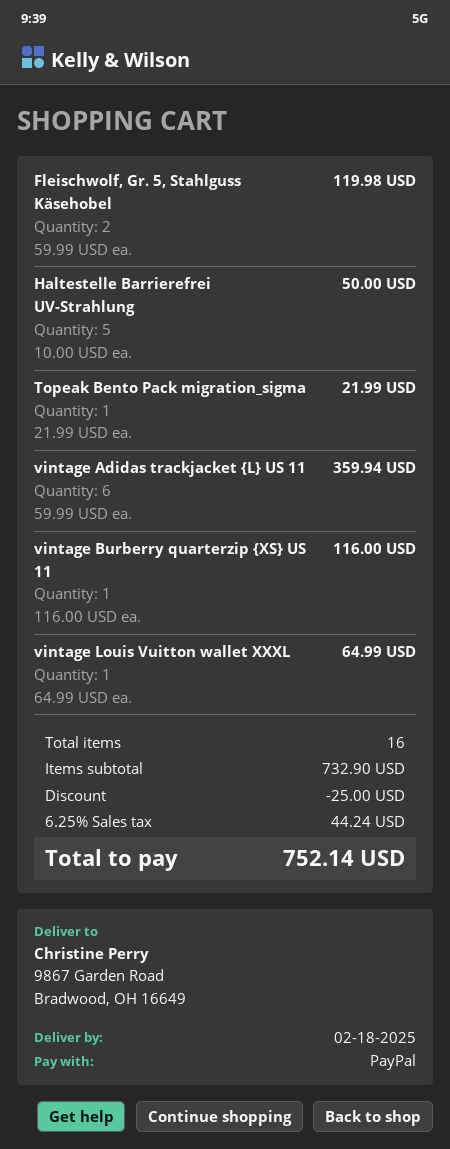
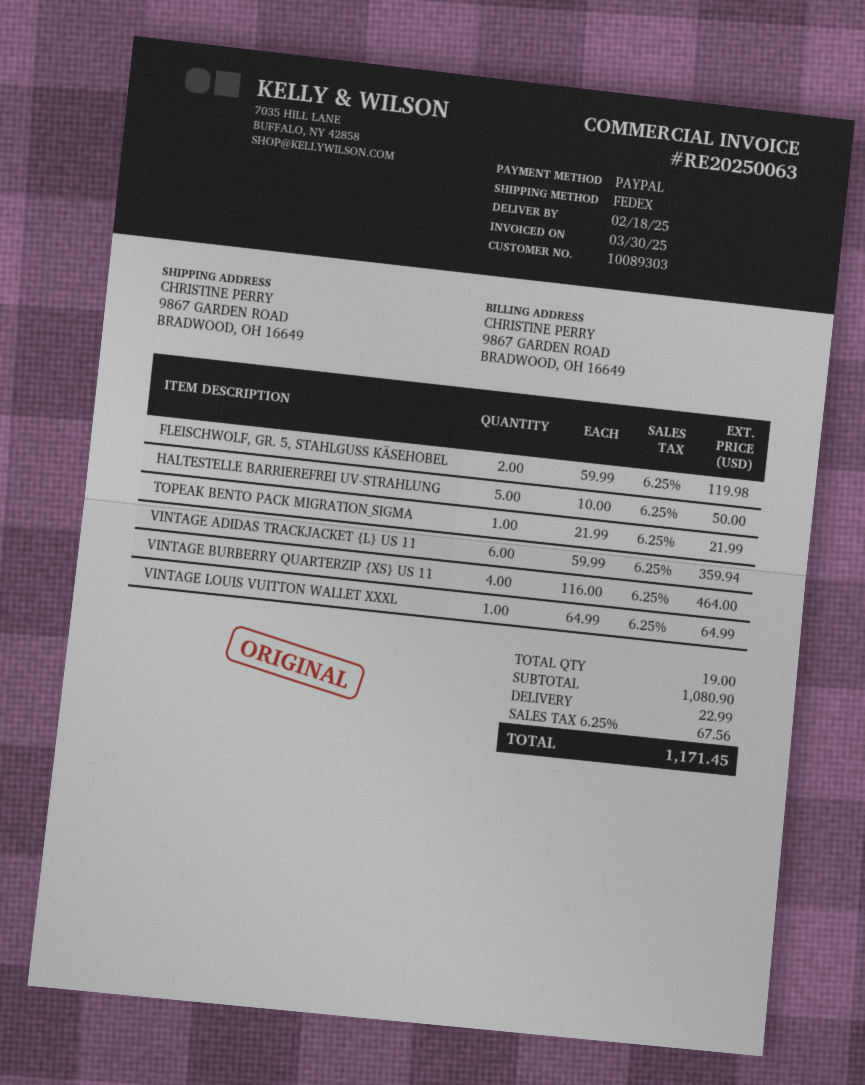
vintage Burberry quarterzip {XS} US 11: 1 x 116.00 = 116.00 -> 4 x 116.00 = 464.00
total quantity: 16 -> 19
subtotal: 732.90 -> 1080.90
discount: 25.00 -> none
shipping: none -> 22.99
tax: 6.25% = 44.24 -> 6.25% = 67.56
total: 752.14 -> 1171.45

